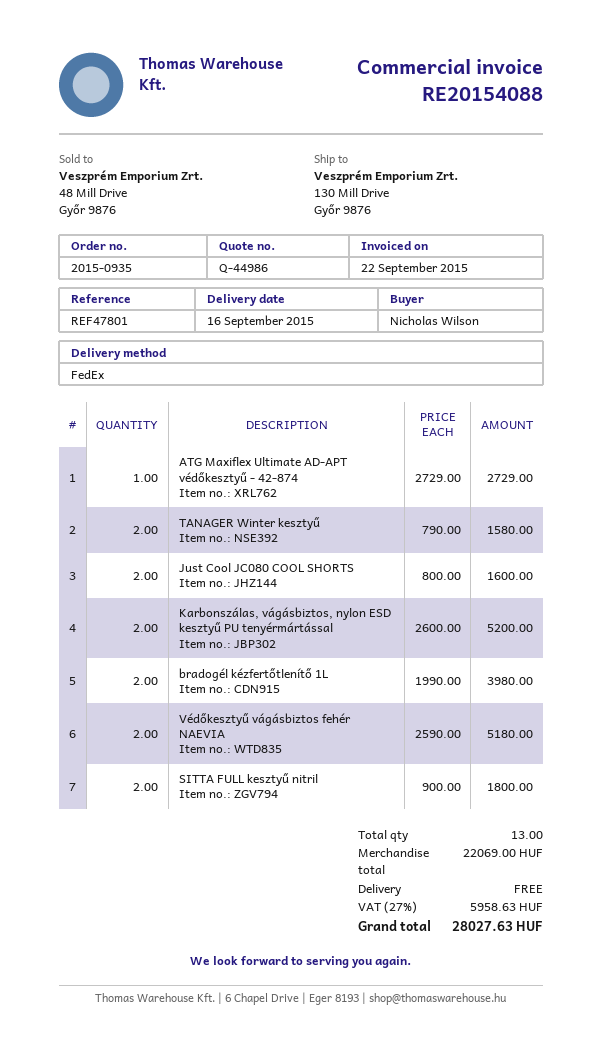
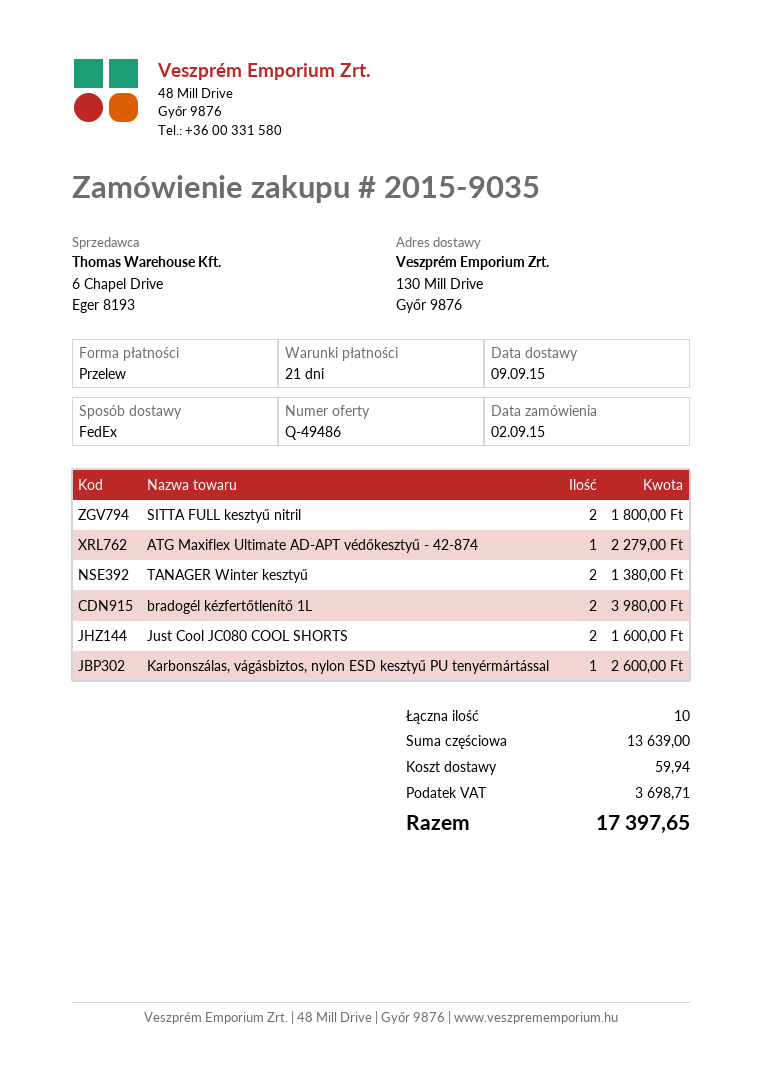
quote number: Q-44986 -> Q-49486
order number: 2015-0935 -> 2015-9035
delivery date: 2015-09-16 -> 2015-09-09
ATG Maxiflex Ultimate AD-APT védőkesztyű - 42-874: 1 for 2729.00 -> 1 for 2279.00
TANAGER Winter kesztyű: 2 for 1580.00 -> 2 for 1380.00
Karbonszálas, vágásbiztos, nylon ESD kesztyű PU tenyérmártással: 2 for 5200.00 -> 1 for 2600.00
Védőkesztyű vágásbiztos fehér NAEVIA: 2 for 5180.00 -> none
total quantity: 13 -> 10
subtotal: 22069.00 -> 13639.00
shipping: 0.00 -> 59.94
tax: 5958.63 -> 3698.71
total: 28027.63 -> 17397.65

